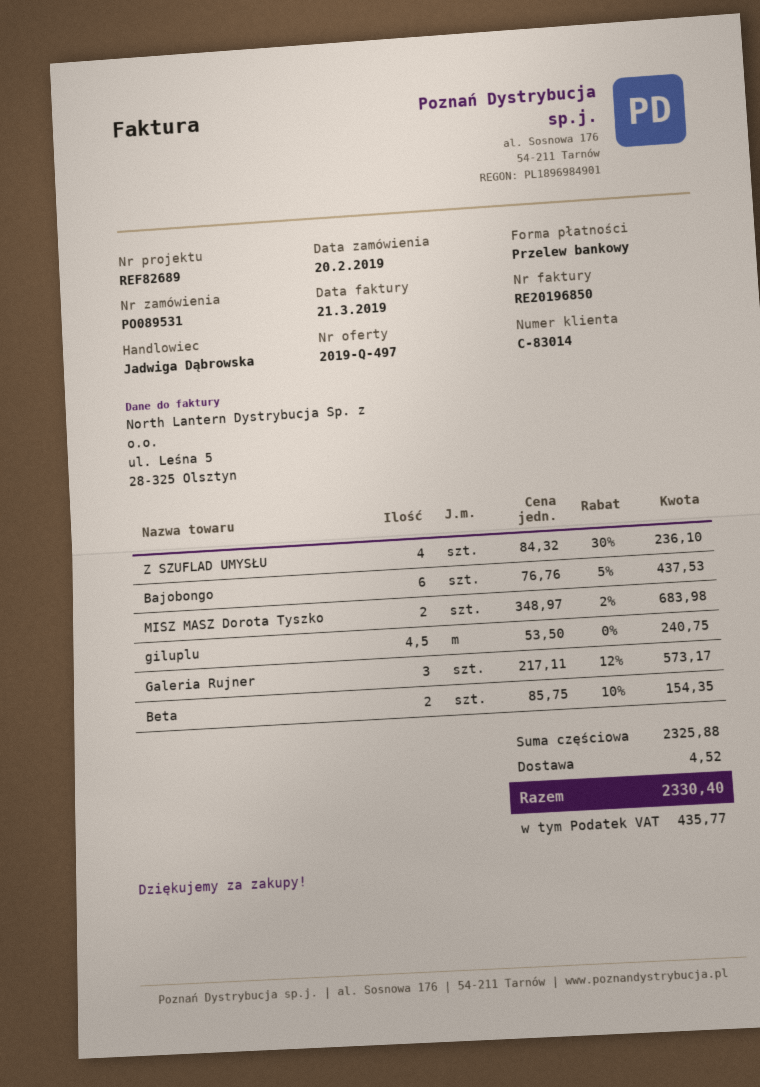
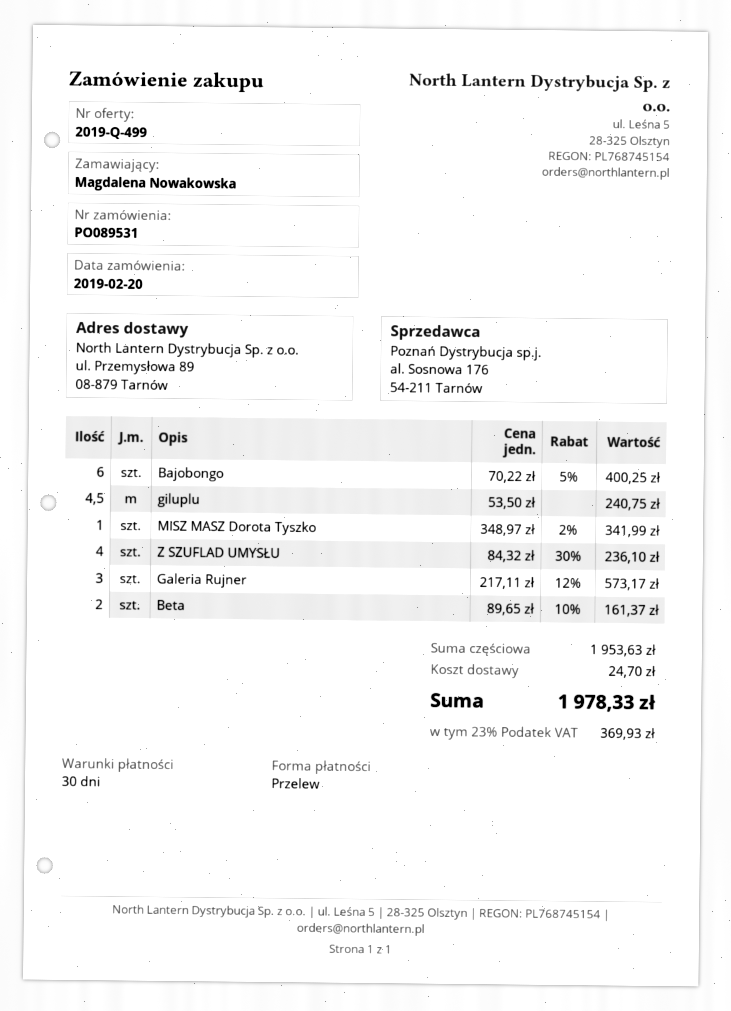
quote number: 2019-Q-497 -> 2019-Q-499
Bajobongo: 6 x 76.76 - 5% = 437.53 -> 6 x 70.22 - 5% = 400.25
MISZ MASZ Dorota Tyszko: 2 x 348.97 - 2% = 683.98 -> 1 x 348.97 - 2% = 341.99
Beta: 2 x 85.75 - 10% = 154.35 -> 2 x 89.65 - 10% = 161.37
subtotal: 2325.88 -> 1953.63
shipping: 4.52 -> 24.70
tax: 435.77 -> 369.93
total: 2330.40 -> 1978.33

